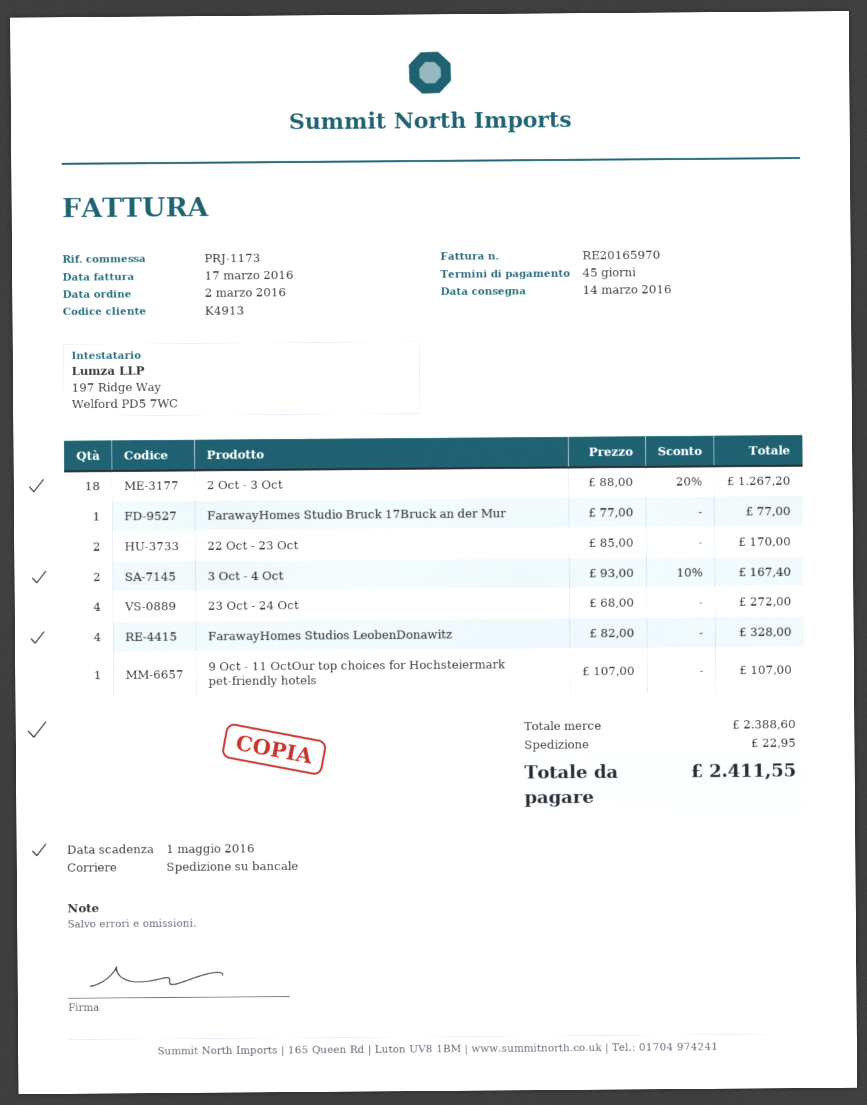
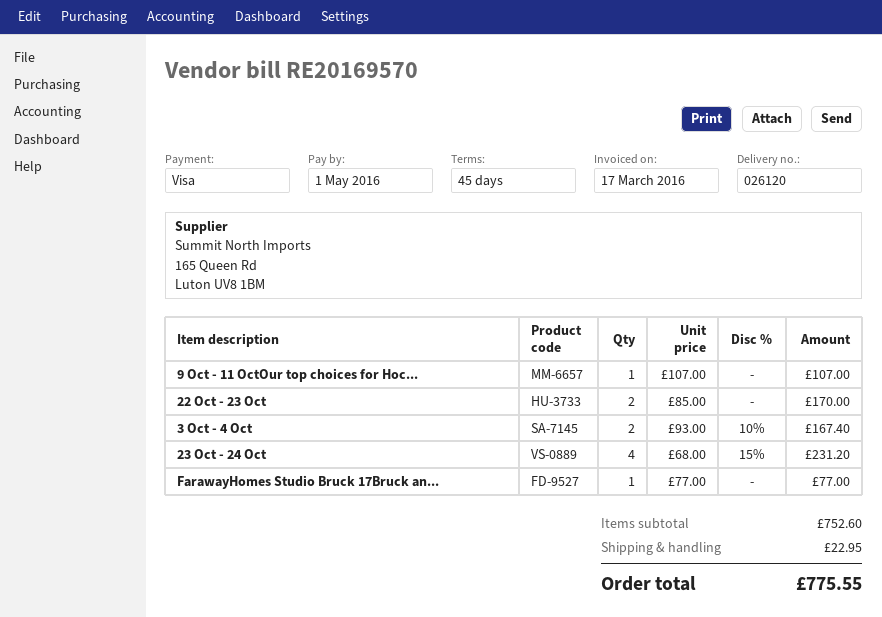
invoice number: RE20165970 -> RE20169570
2 Oct - 3 Oct: 18 x 88.00 - 20% = 1267.20 -> none
23 Oct - 24 Oct: 4 x 68.00 = 272.00 -> 4 x 68.00 - 15% = 231.20
FarawayHomes Studios LeobenDonawitz: 4 x 82.00 = 328.00 -> none
subtotal: 2388.60 -> 752.60
total: 2411.55 -> 775.55

